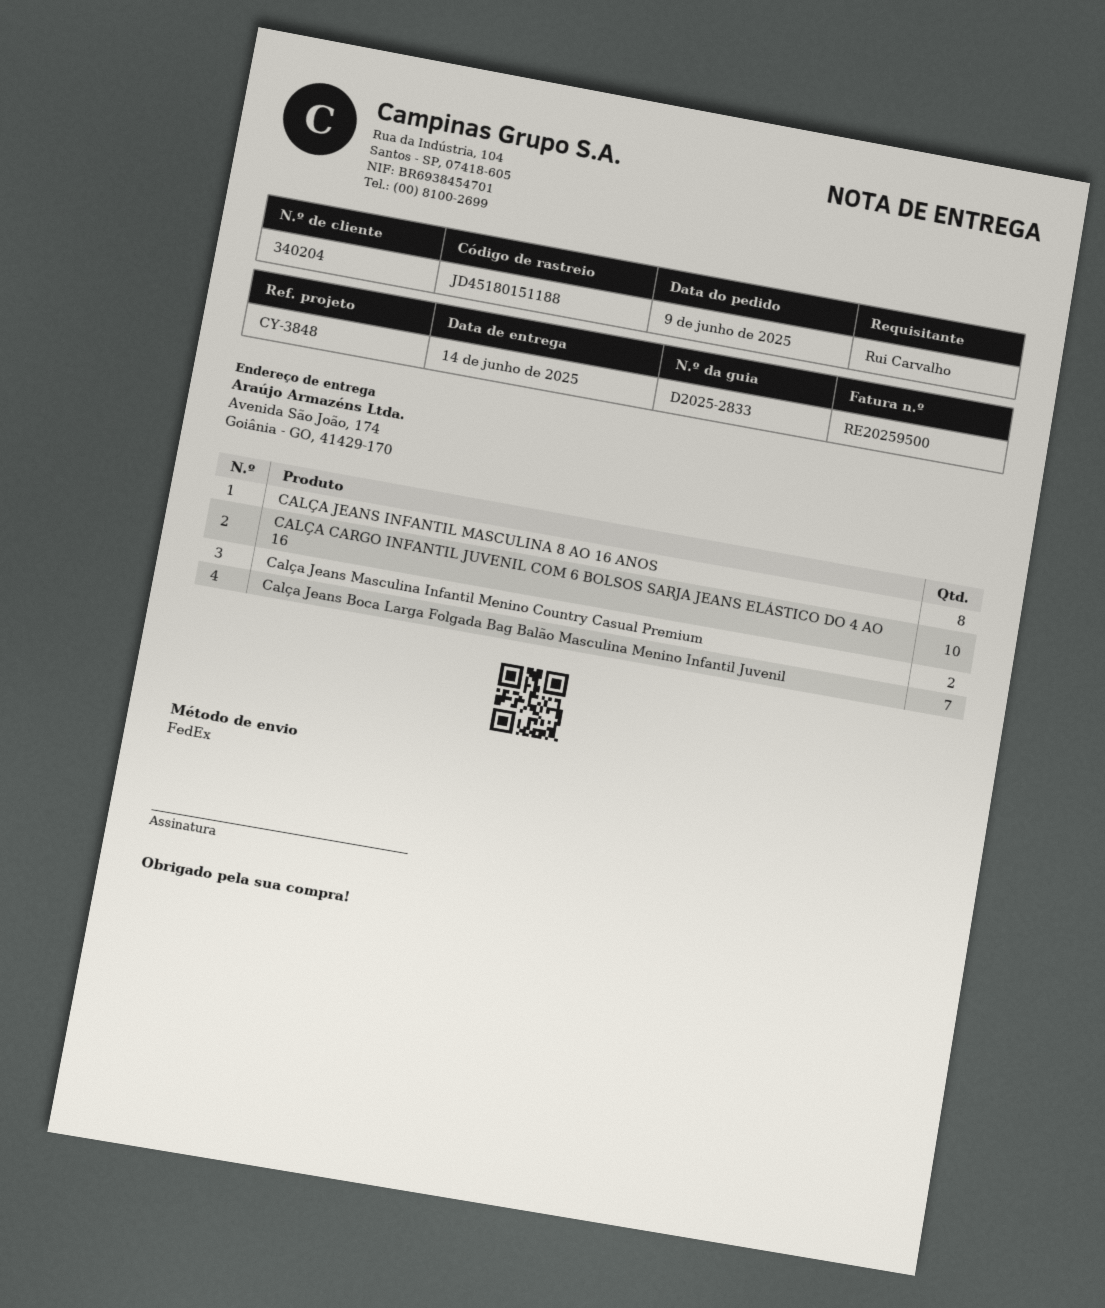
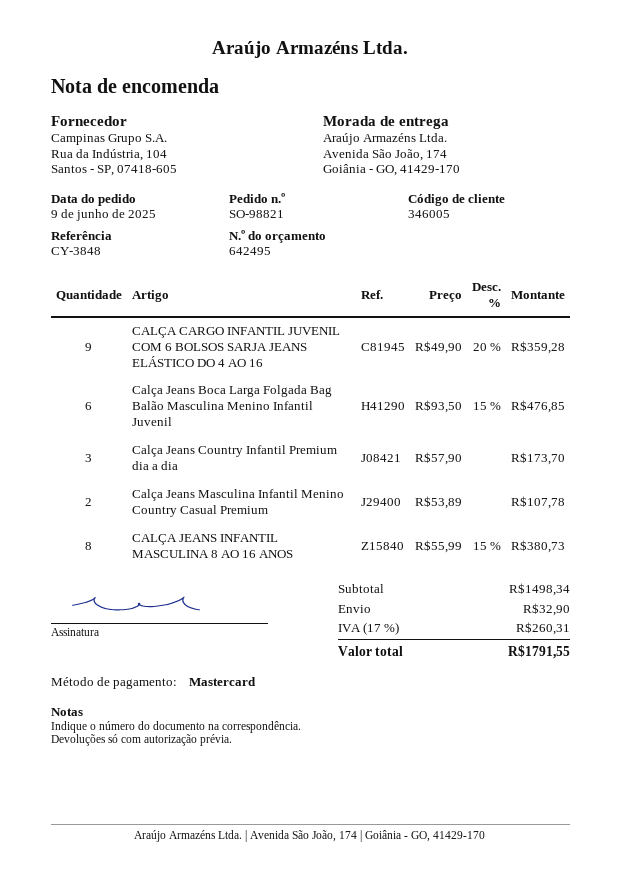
customer number: 340204 -> 346005
CALÇA CARGO INFANTIL JUVENIL COM 6 BOLSOS SARJA JEANS ELÁSTICO DO 4 AO 16: 10 -> 9
Calça Jeans Boca Larga Folgada Bag Balão Masculina Menino Infantil Juvenil: 7 -> 6
Calça Jeans Country Infantil Premium dia a dia: none -> 3

